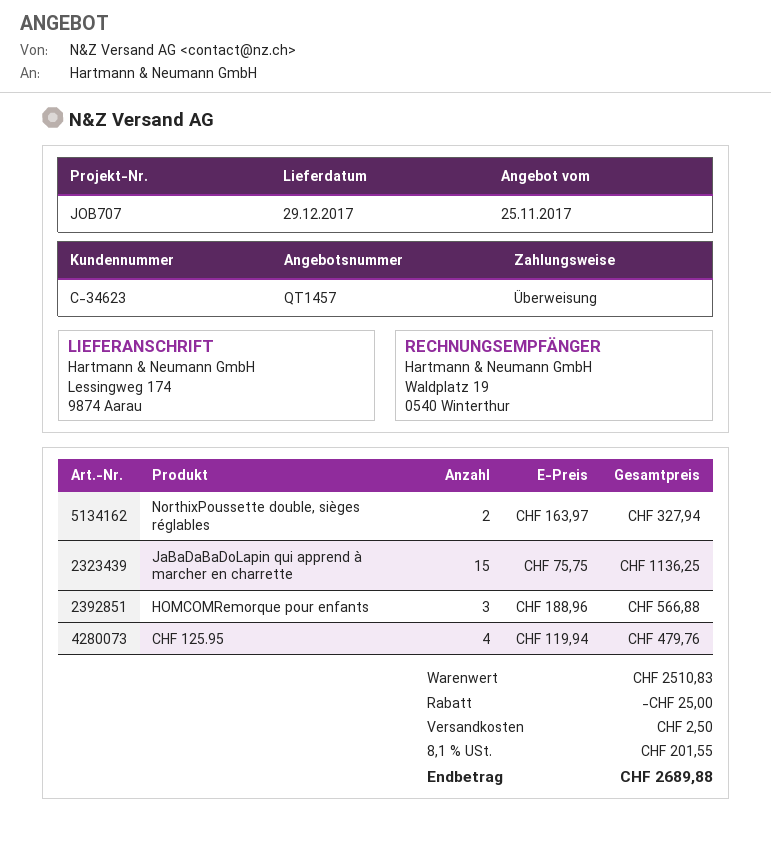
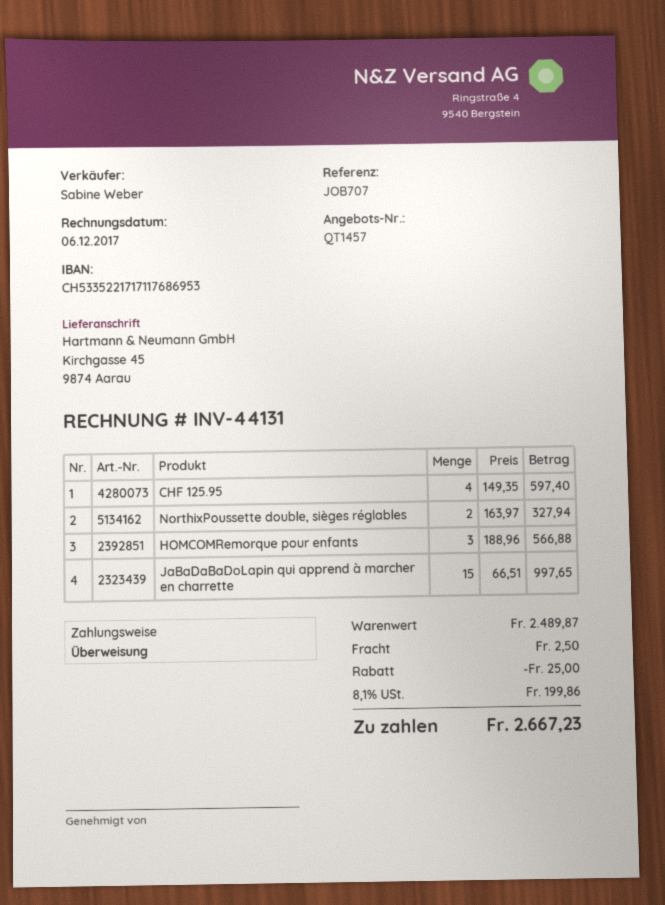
ship to: Lessingweg 174, 9874 Aarau -> Kirchgasse 45, 9874 Aarau
JaBaDaBaDoLapin qui apprend à marcher en charrette: 15 x 75.75 = 1136.25 -> 15 x 66.51 = 997.65
CHF 125.95: 4 x 119.94 = 479.76 -> 4 x 149.35 = 597.40
subtotal: 2510.83 -> 2489.87
tax: 8.1% = 201.55 -> 8.1% = 199.86
total: 2689.88 -> 2667.23

